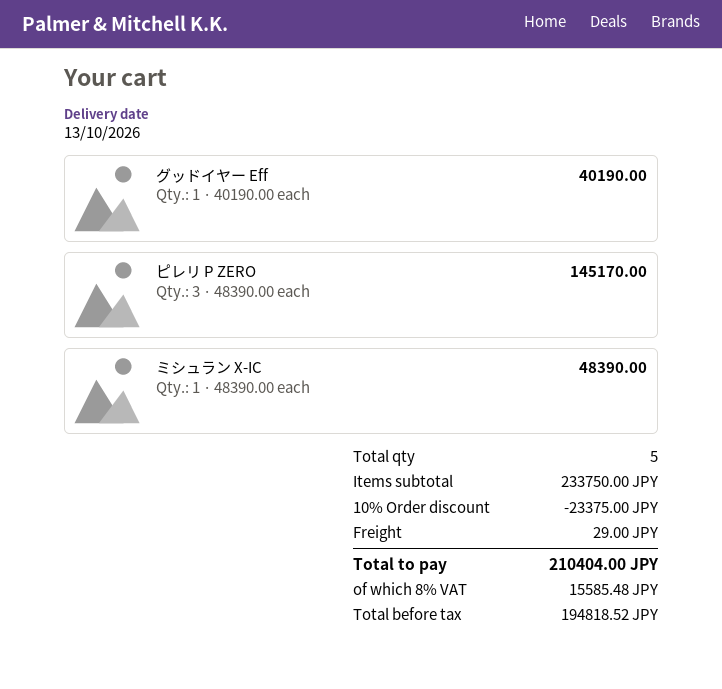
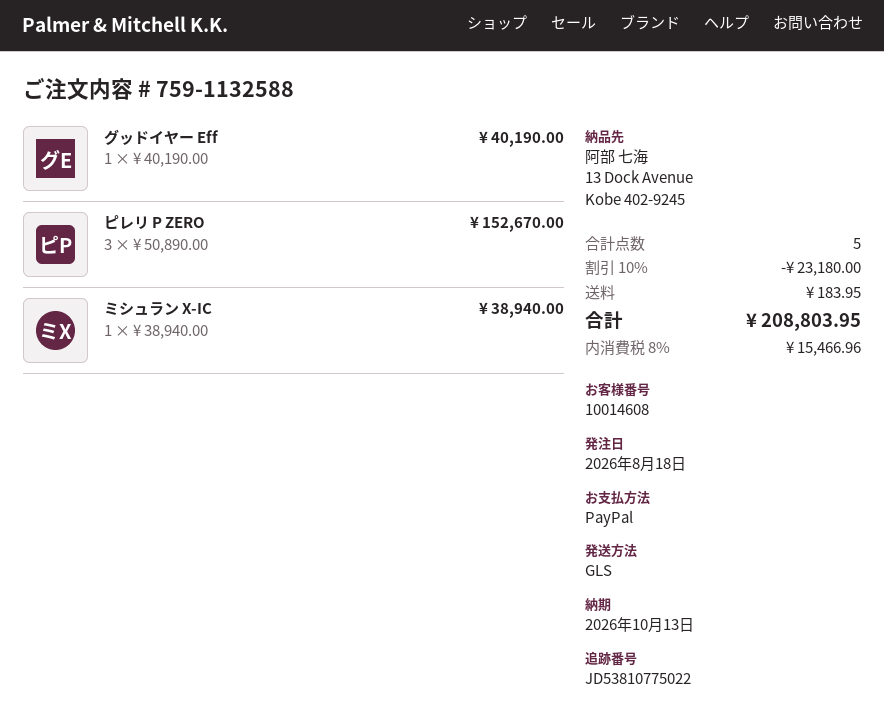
ピレリ P ZERO: 3 x 48390.00 = 145170.00 -> 3 x 50890.00 = 152670.00
ミシュラン X-IC: 1 x 48390.00 = 48390.00 -> 1 x 38940.00 = 38940.00
discount: 10% = 23375.00 -> 10% = 23180.00
shipping: 29.00 -> 183.95
tax: 8% = 15585.48 -> 8% = 15466.96
total: 210404.00 -> 208803.95

